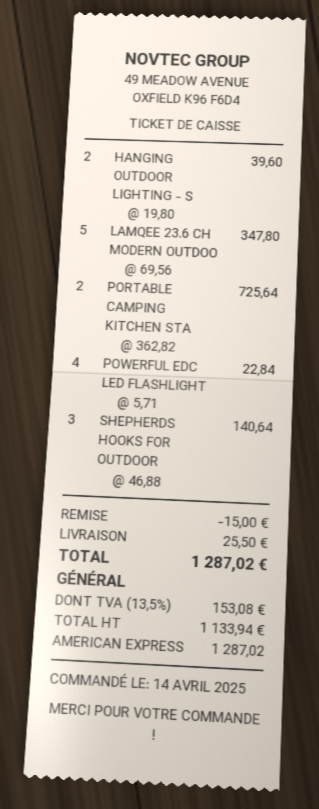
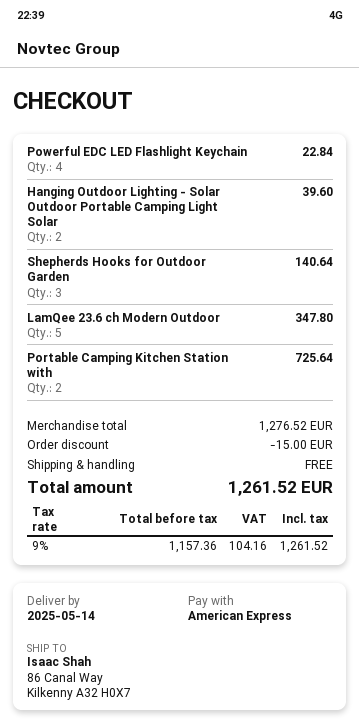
shipping: 25.50 -> 0.00
net: 1133.94 -> 1157.36
tax: 13.5% = 153.08 -> 9% = 104.16
total: 1287.02 -> 1261.52

